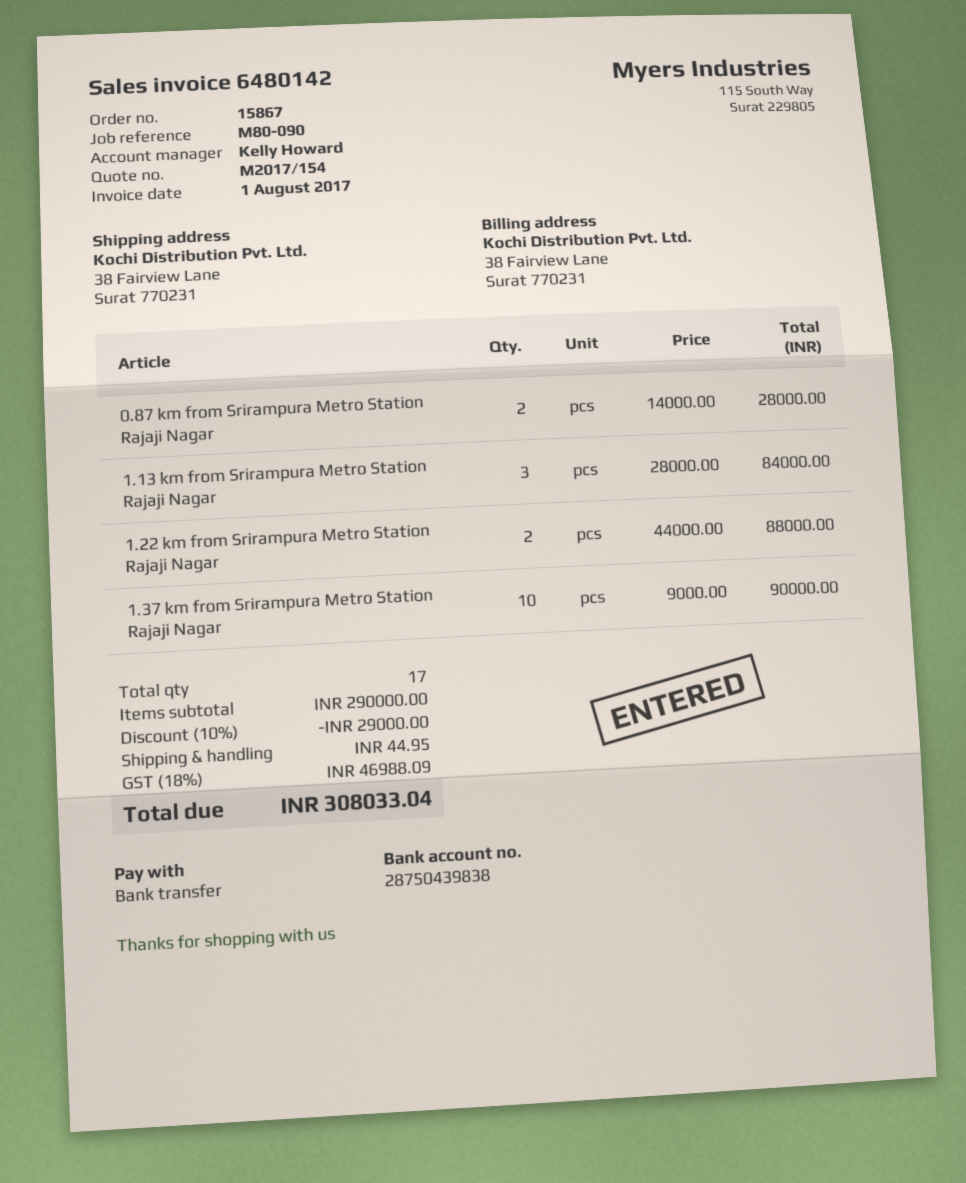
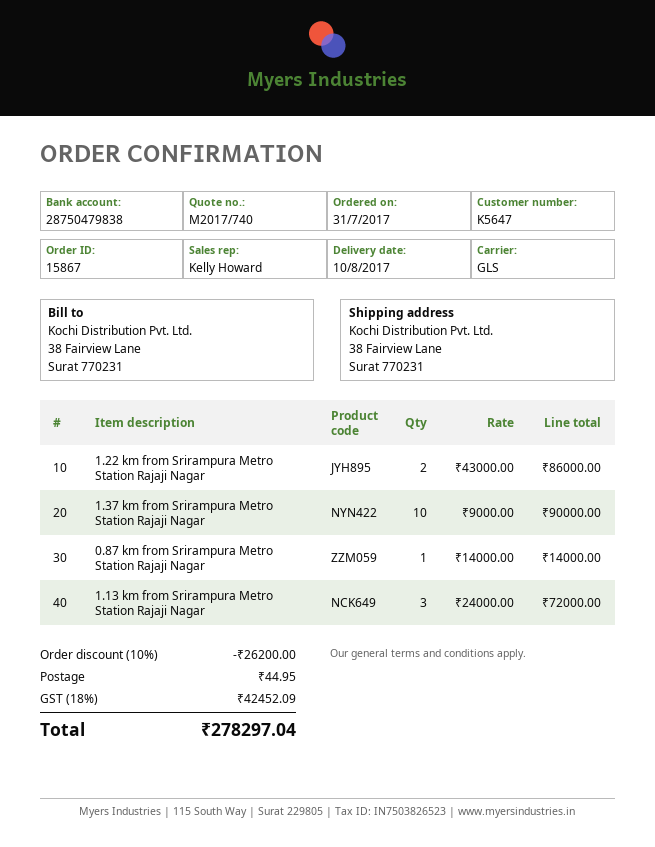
quote number: M2017/154 -> M2017/740
bank account: 28750439838 -> 28750479838
0.87 km from Srirampura Metro Station Rajaji Nagar: 2 x 14000.00 = 28000.00 -> 1 x 14000.00 = 14000.00
1.13 km from Srirampura Metro Station Rajaji Nagar: 3 x 28000.00 = 84000.00 -> 3 x 24000.00 = 72000.00
1.22 km from Srirampura Metro Station Rajaji Nagar: 2 x 44000.00 = 88000.00 -> 2 x 43000.00 = 86000.00
discount: 10% = 29000.00 -> 10% = 26200.00
tax: 18% = 46988.09 -> 18% = 42452.09
total: 308033.04 -> 278297.04

